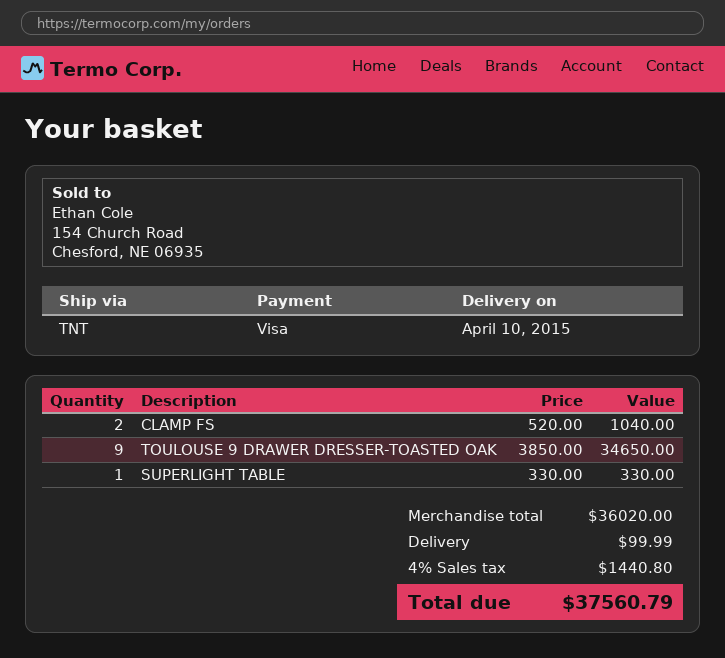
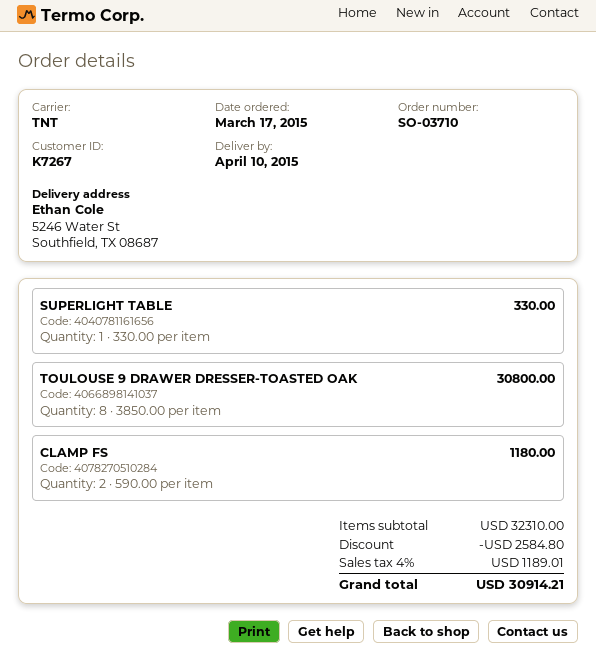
CLAMP FS: 2 x 520.00 = 1040.00 -> 2 x 590.00 = 1180.00
TOULOUSE 9 DRAWER DRESSER-TOASTED OAK: 9 x 3850.00 = 34650.00 -> 8 x 3850.00 = 30800.00
subtotal: 36020.00 -> 32310.00
discount: none -> 2584.80
shipping: 99.99 -> none
tax: 4% = 1440.80 -> 4% = 1189.01
total: 37560.79 -> 30914.21

